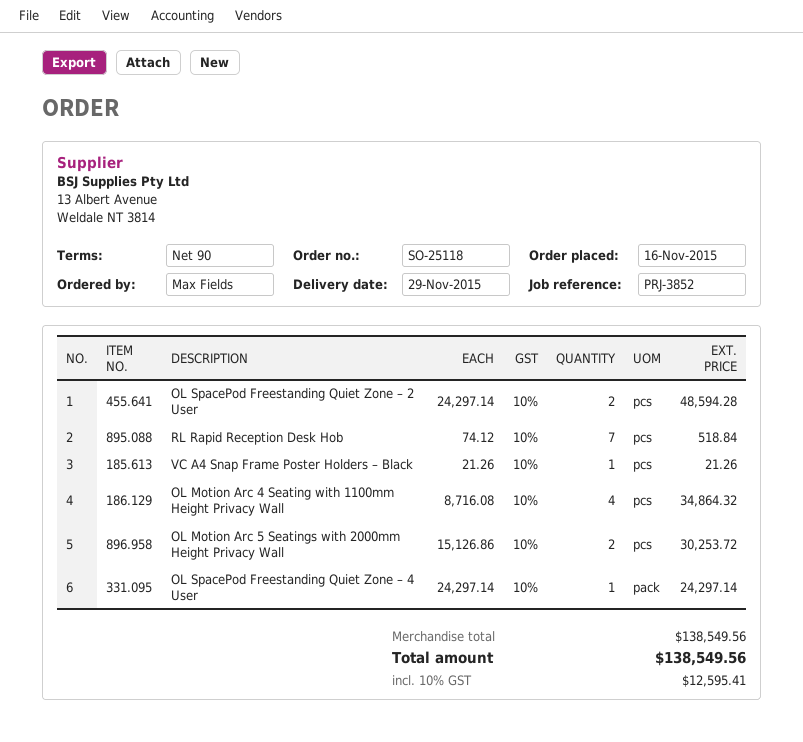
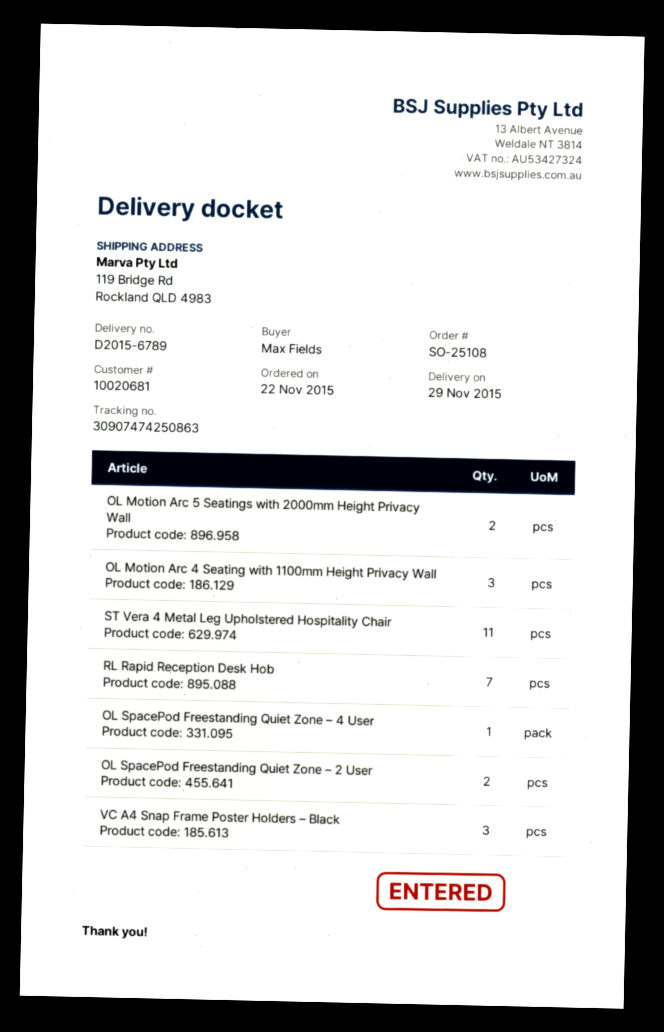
order number: SO-25118 -> SO-25108
order date: 2015-11-16 -> 2015-11-22
VC A4 Snap Frame Poster Holders – Black: 1 -> 3
OL Motion Arc 4 Seating with 1100mm Height Privacy Wall: 4 -> 3
ST Vera 4 Metal Leg Upholstered Hospitality Chair: none -> 11

